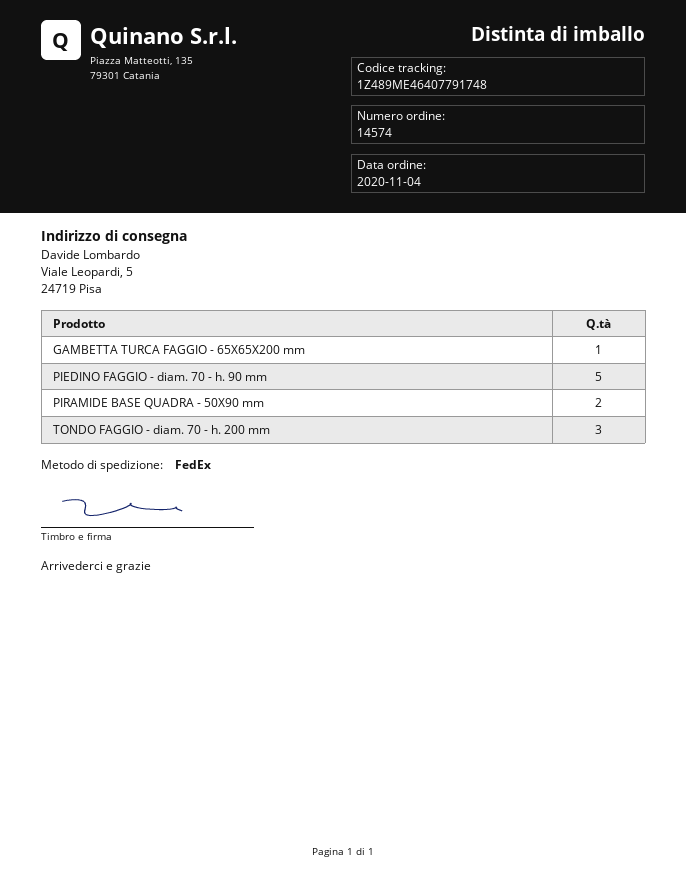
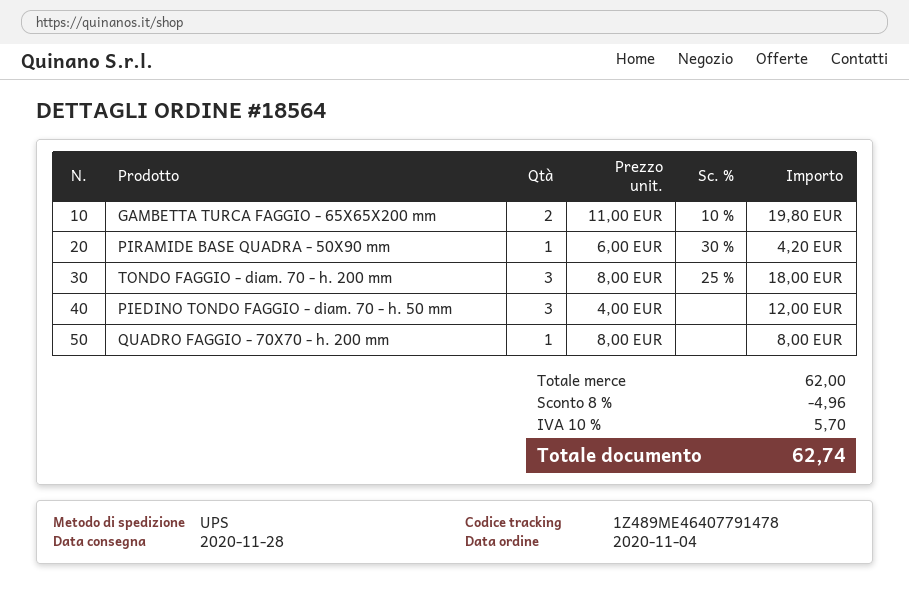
order number: 14574 -> 18564
shipping method: FedEx -> UPS
tracking number: 1Z489ME46407791748 -> 1Z489ME46407791478
GAMBETTA TURCA FAGGIO - 65X65X200 mm: 1 -> 2
PIEDINO FAGGIO - diam. 70 - h. 90 mm: 5 -> none
PIRAMIDE BASE QUADRA - 50X90 mm: 2 -> 1
PIEDINO TONDO FAGGIO - diam. 70 - h. 50 mm: none -> 3
QUADRO FAGGIO - 70X70 - h. 200 mm: none -> 1

